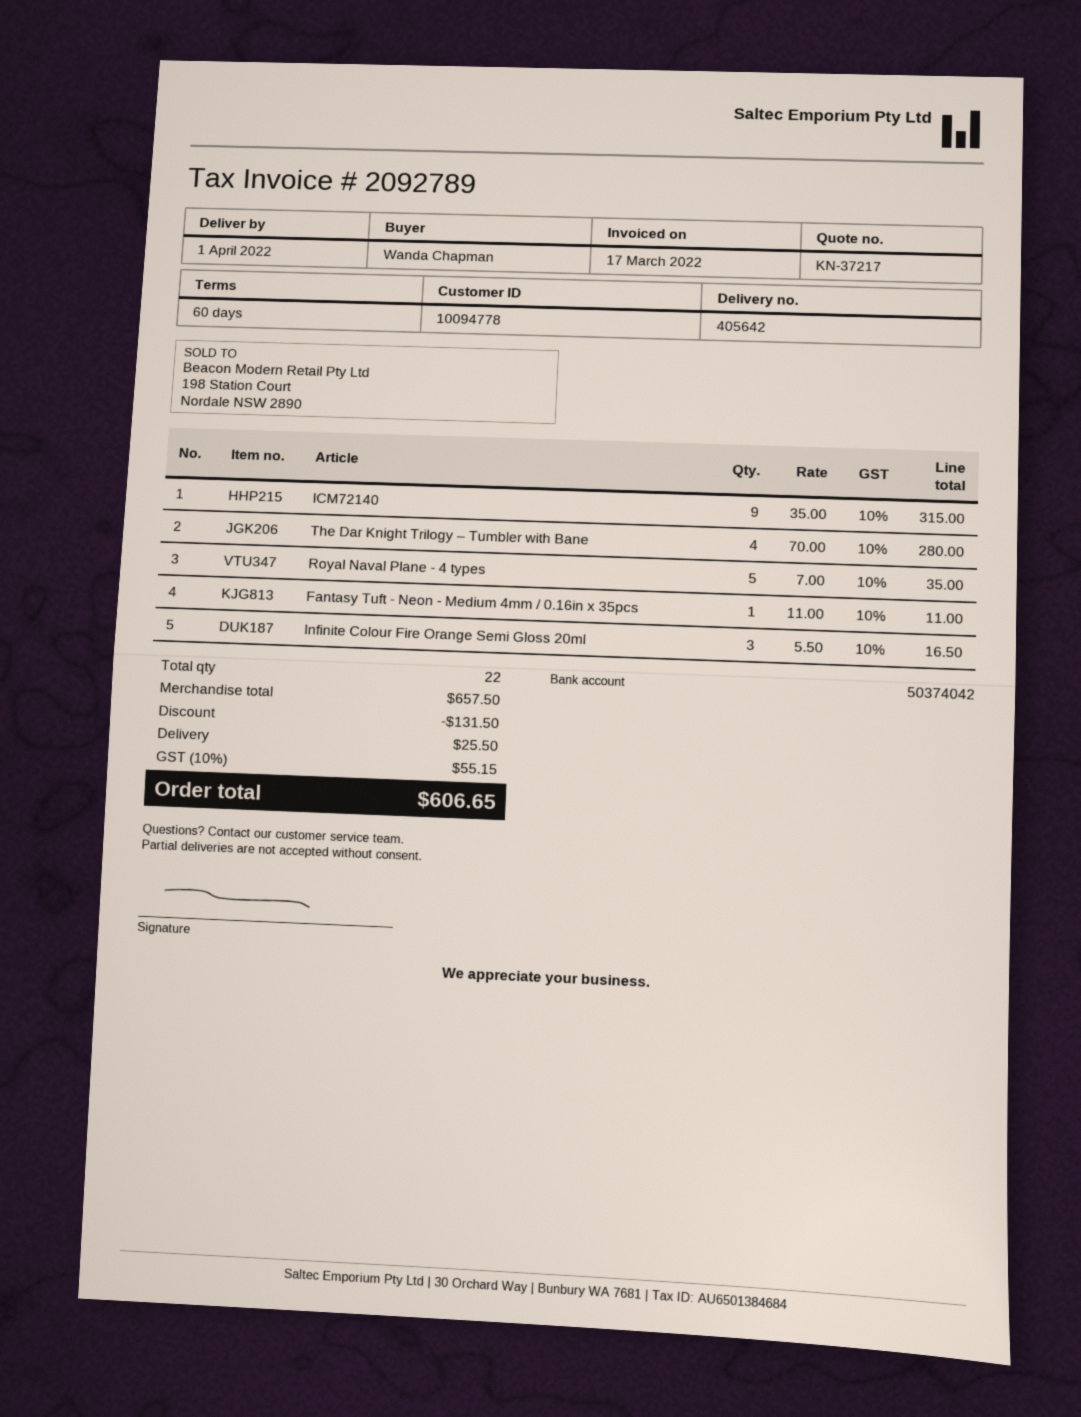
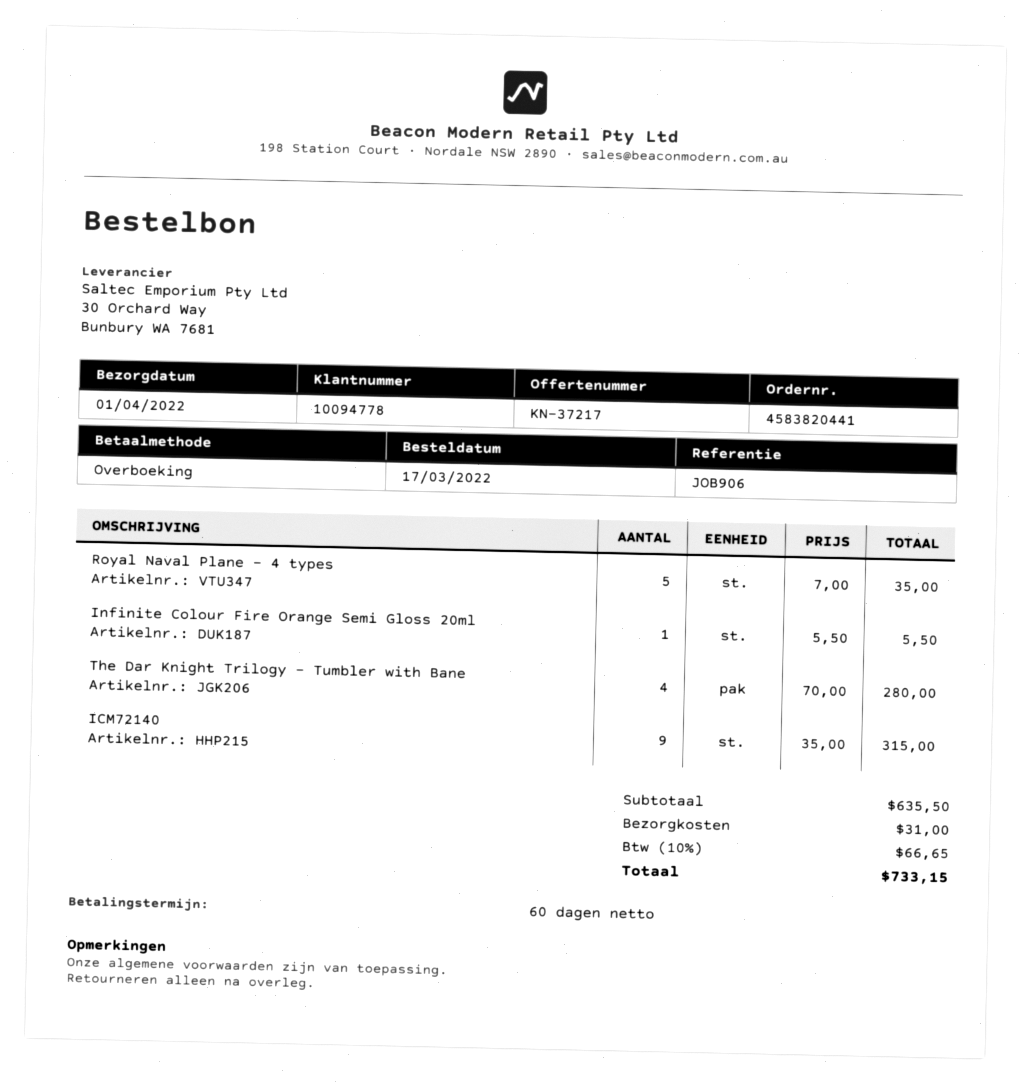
Fantasy Tuft - Neon - Medium 4mm / 0.16in x 35pcs: 1 x 11.00 = 11.00 -> none
Infinite Colour Fire Orange Semi Gloss 20ml: 3 x 5.50 = 16.50 -> 1 x 5.50 = 5.50
subtotal: 657.50 -> 635.50
discount: 131.50 -> none
shipping: 25.50 -> 31.00
tax: 10% = 55.15 -> 10% = 66.65
total: 606.65 -> 733.15

